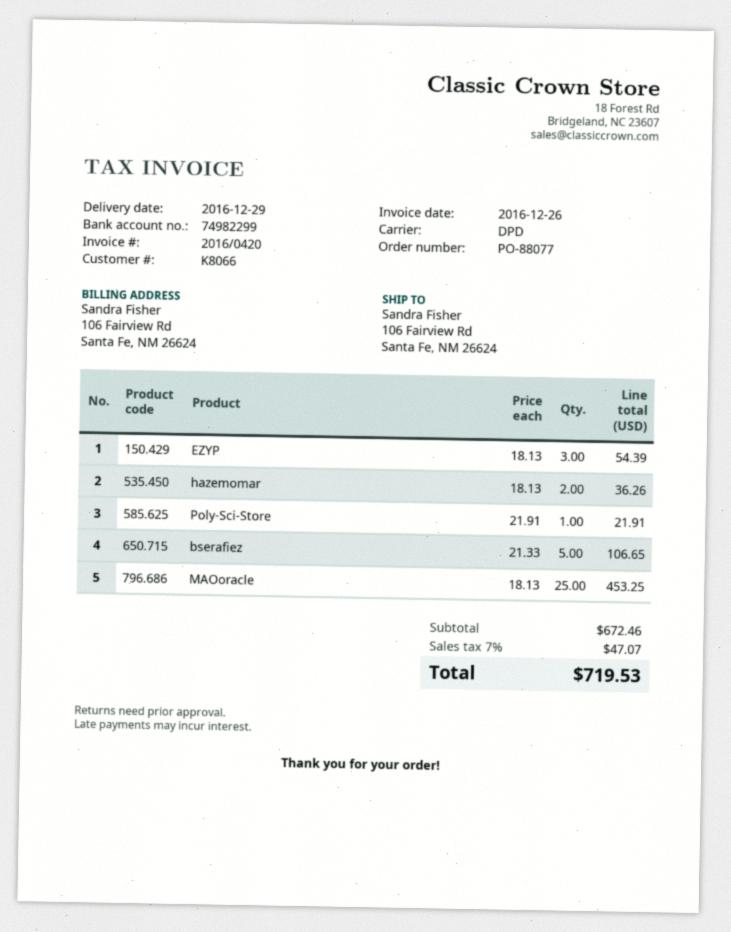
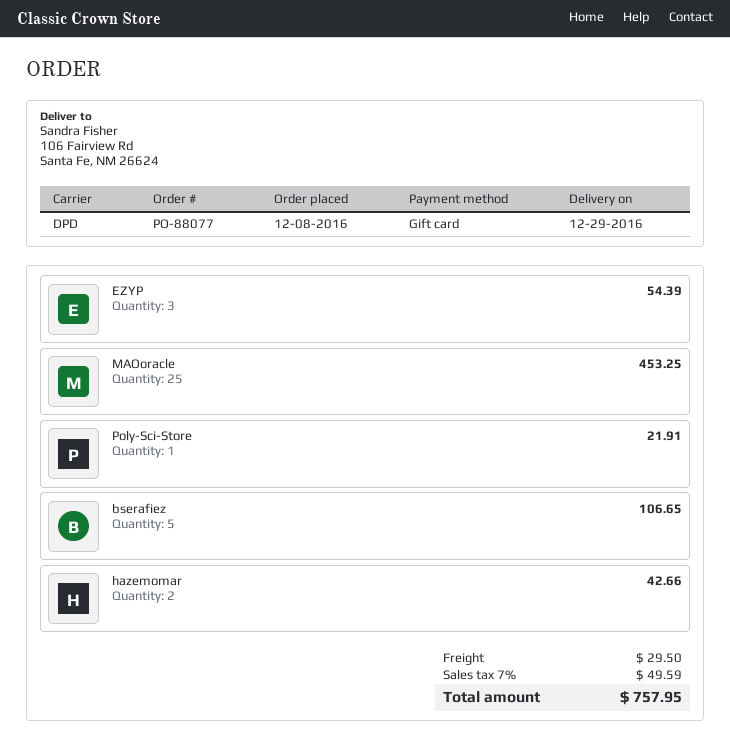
hazemomar: 2 for 36.26 -> 2 for 42.66
shipping: none -> 29.50
tax: 7% = 47.07 -> 7% = 49.59
total: 719.53 -> 757.95

